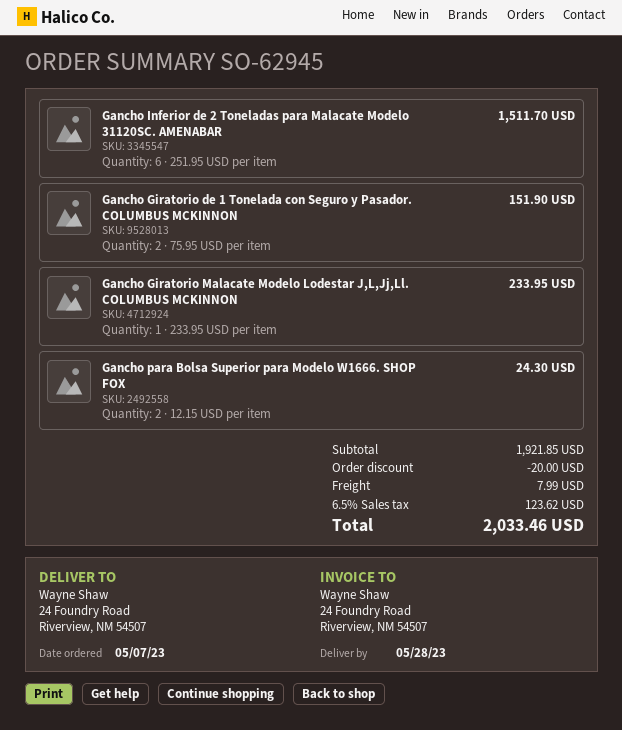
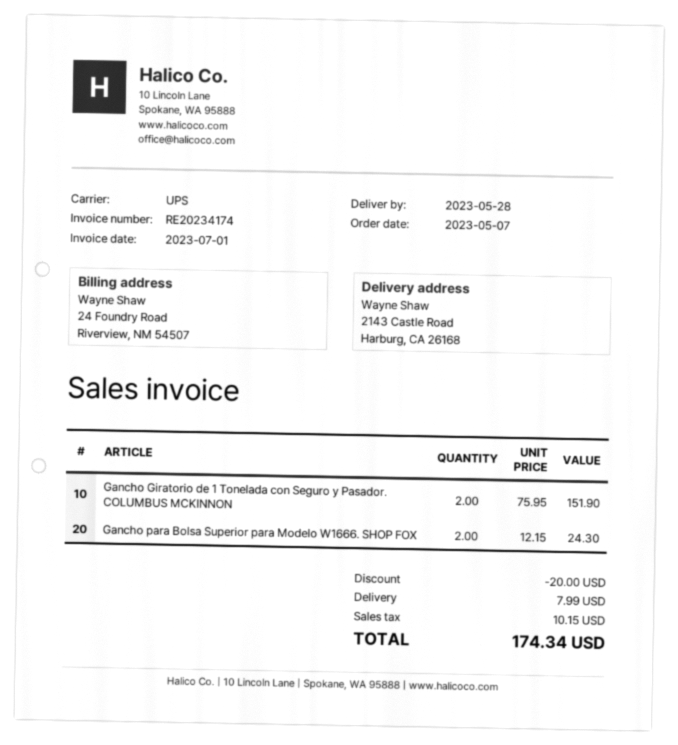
ship to: 24 Foundry Road, Riverview, NM 54507 -> 2143 Castle Road, Harburg, CA 26168
Gancho Inferior de 2 Toneladas para Malacate Modelo 31120SC. AMENABAR: 6 x 251.95 = 1511.70 -> none
Gancho Giratorio Malacate Modelo Lodestar J,L,Jj,Ll. COLUMBUS MCKINNON: 1 x 233.95 = 233.95 -> none
tax: 123.62 -> 10.15
total: 2033.46 -> 174.34

